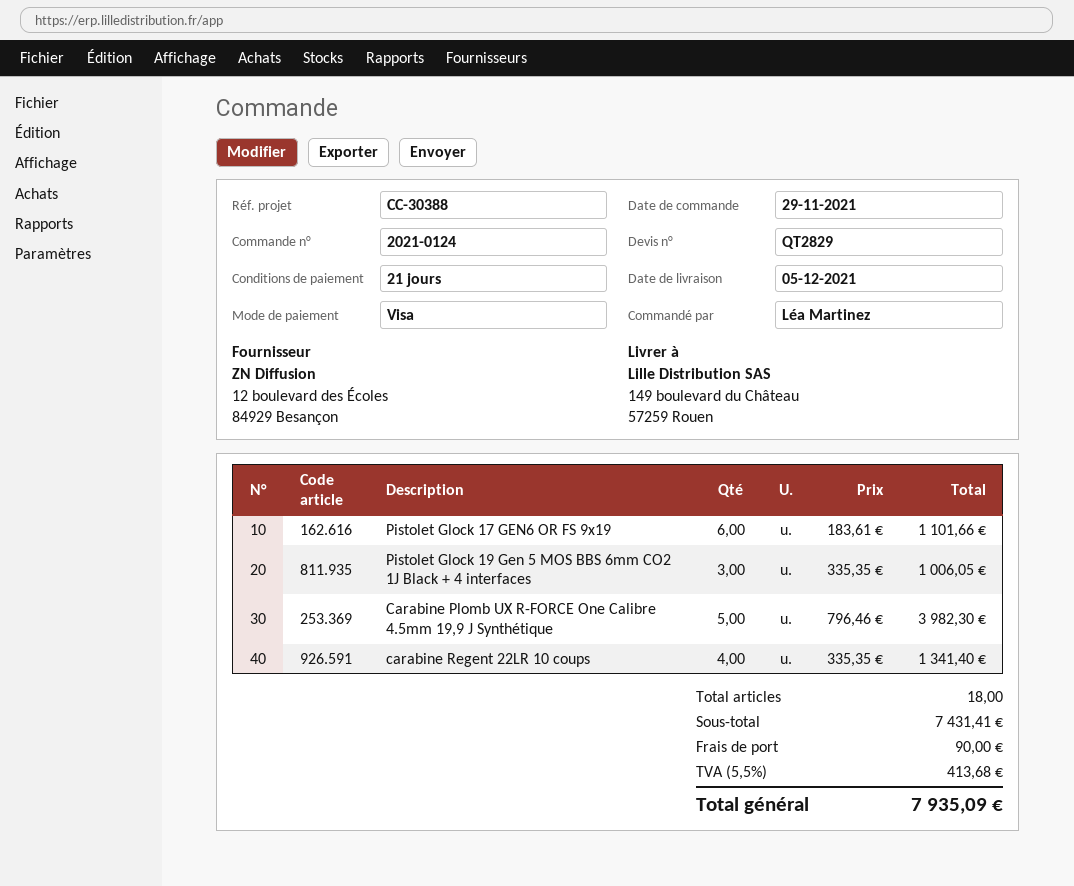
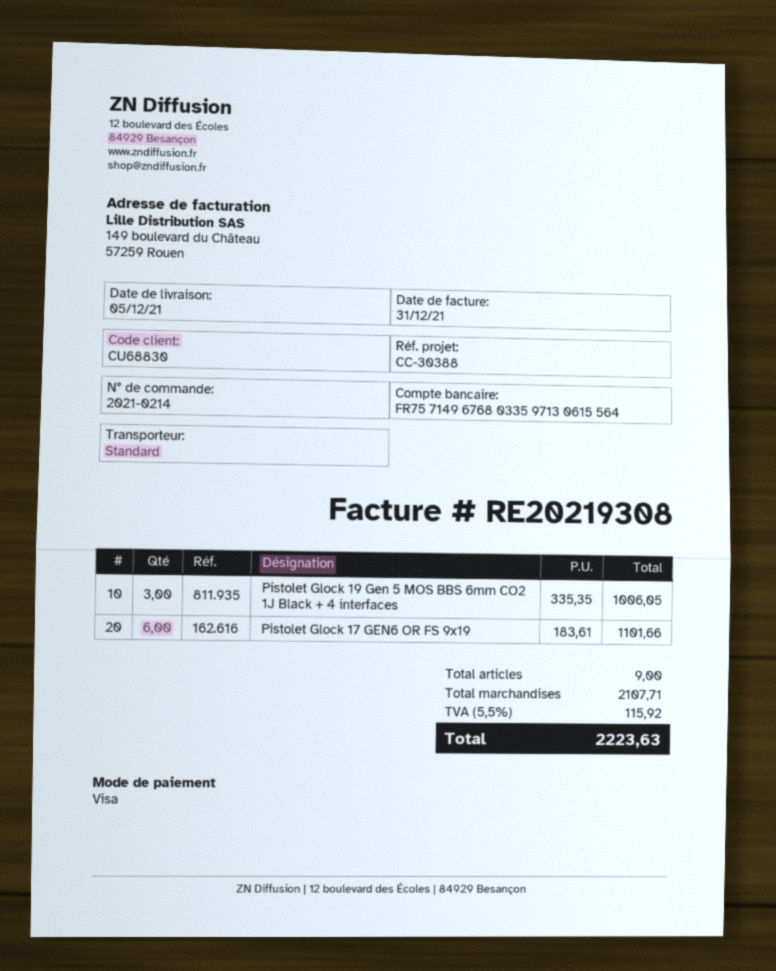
order number: 2021-0124 -> 2021-0214
Carabine Plomb UX R-FORCE One Calibre 4.5mm 19,9 J Synthétique: 5 x 796.46 = 3982.30 -> none
carabine Regent 22LR 10 coups: 4 x 335.35 = 1341.40 -> none
total quantity: 18 -> 9
subtotal: 7431.41 -> 2107.71
shipping: 90.00 -> none
tax: 5.5% = 413.68 -> 5.5% = 115.92
total: 7935.09 -> 2223.63

